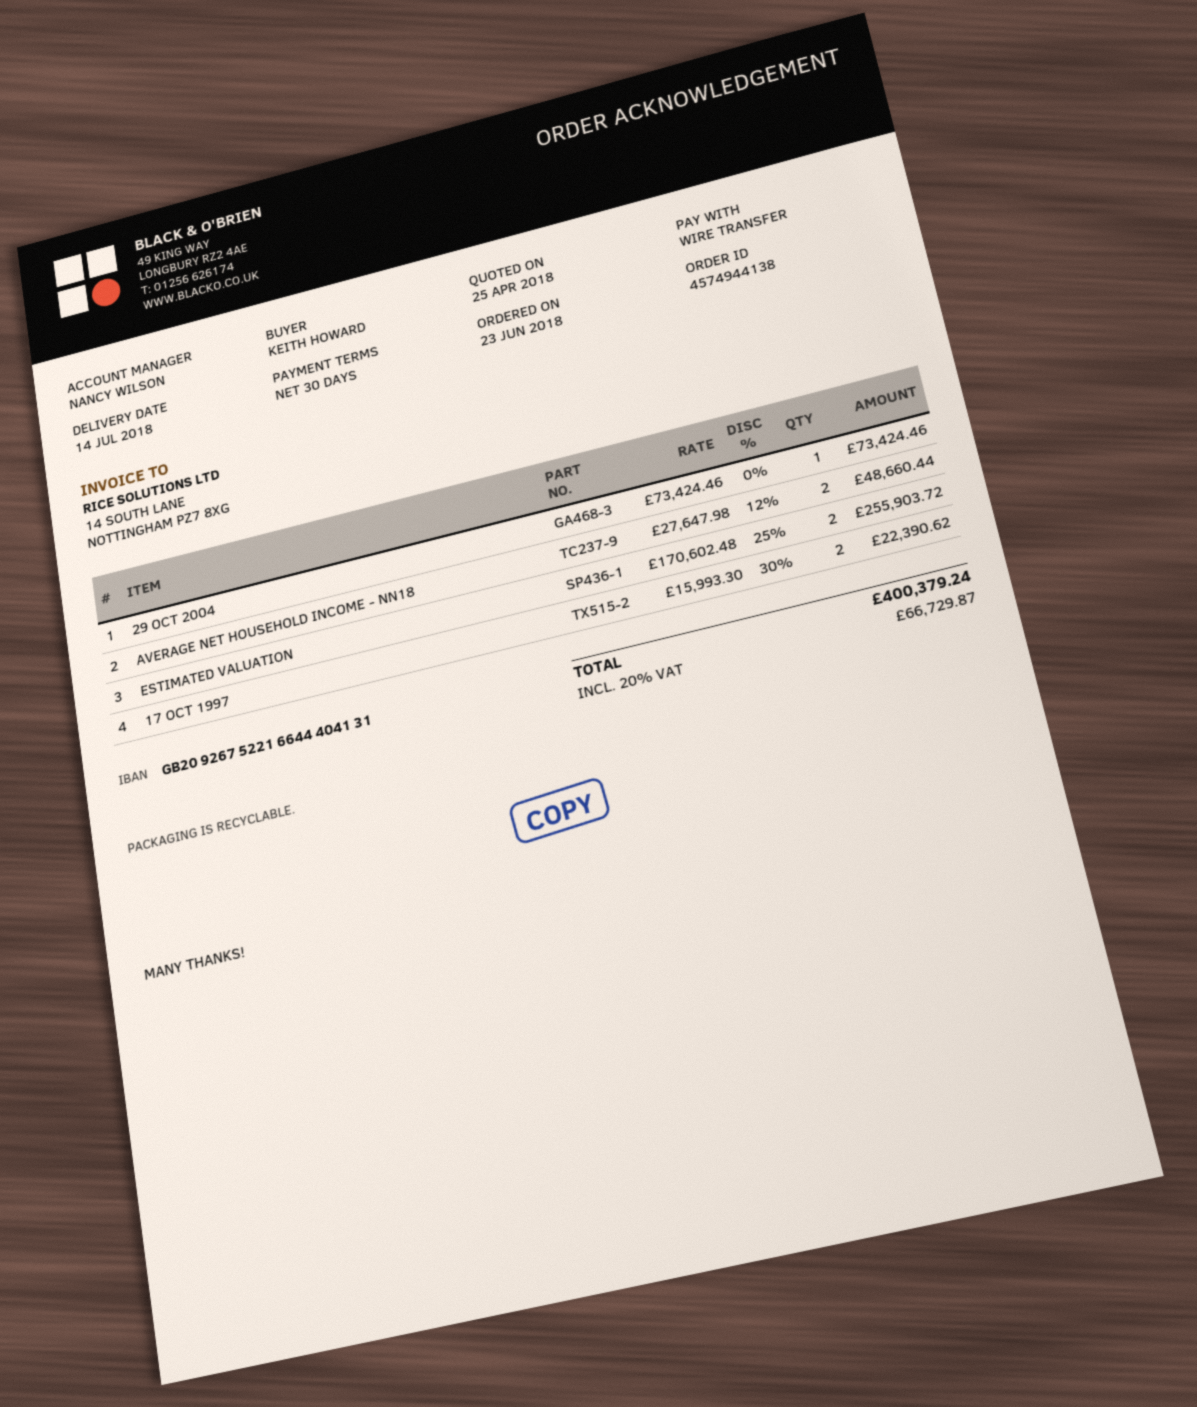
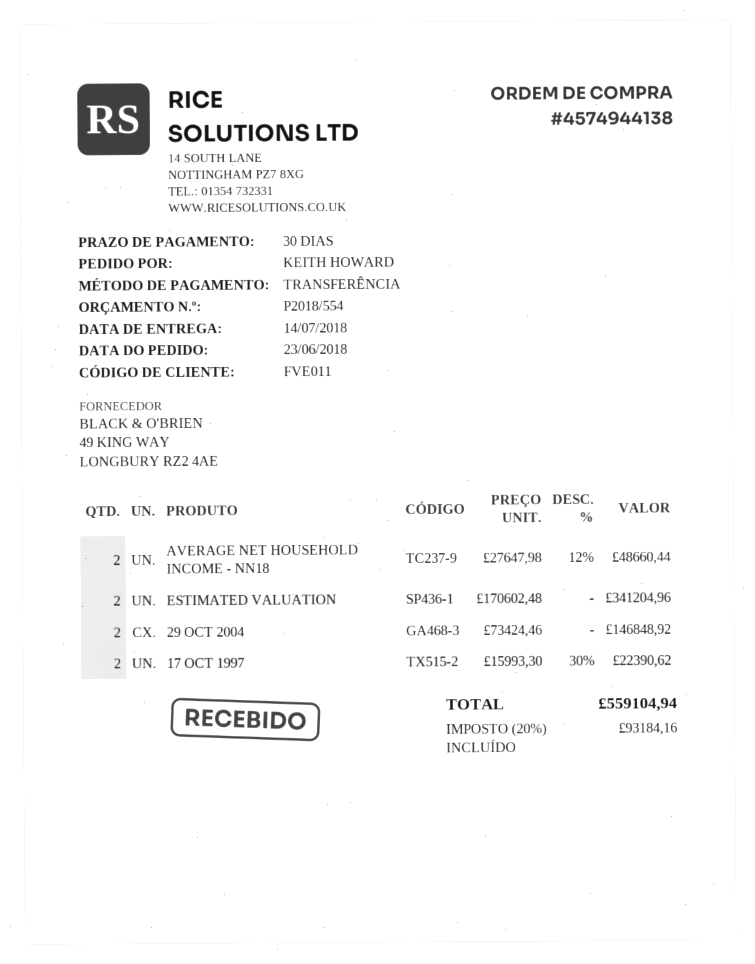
29 OCT 2004: 1 x 73424.46 = 73424.46 -> 2 x 73424.46 = 146848.92
ESTIMATED VALUATION: 2 x 170602.48 - 25% = 255903.72 -> 2 x 170602.48 = 341204.96
tax: 20% = 66729.87 -> 20% = 93184.16
total: 400379.24 -> 559104.94

